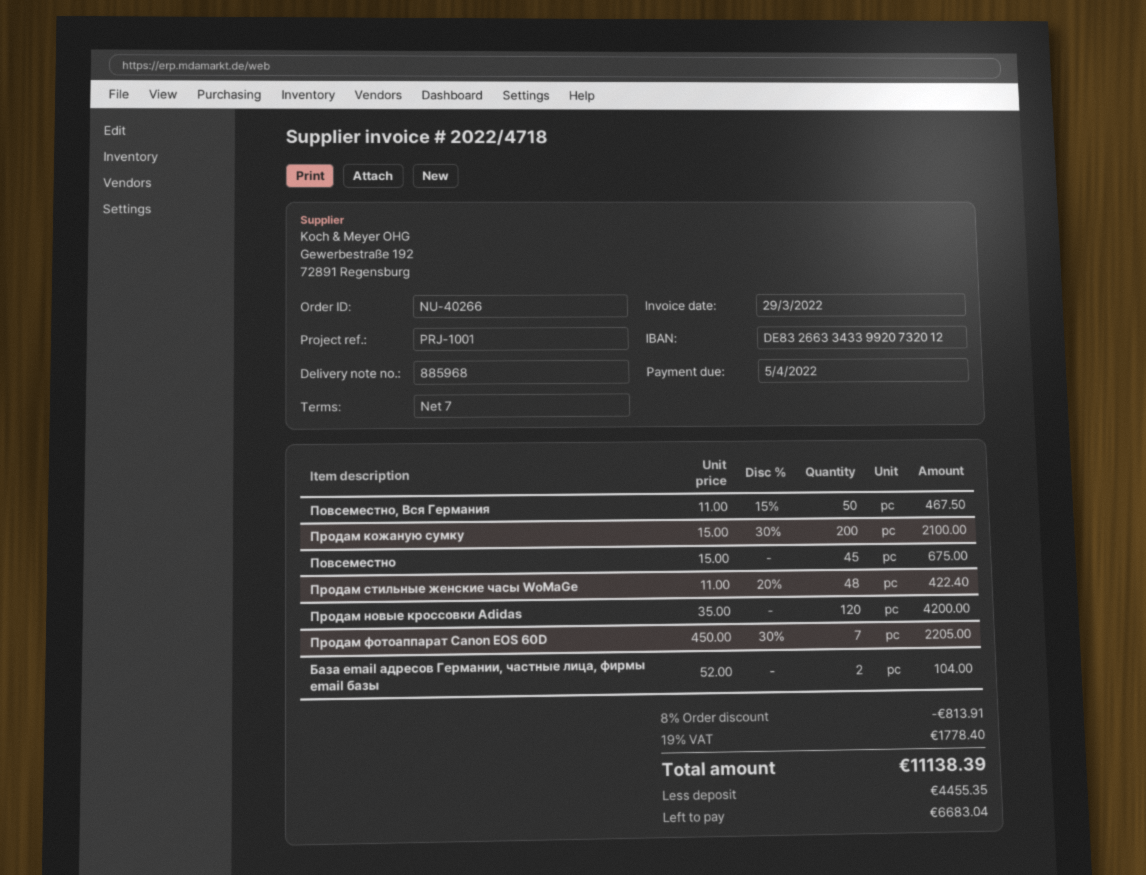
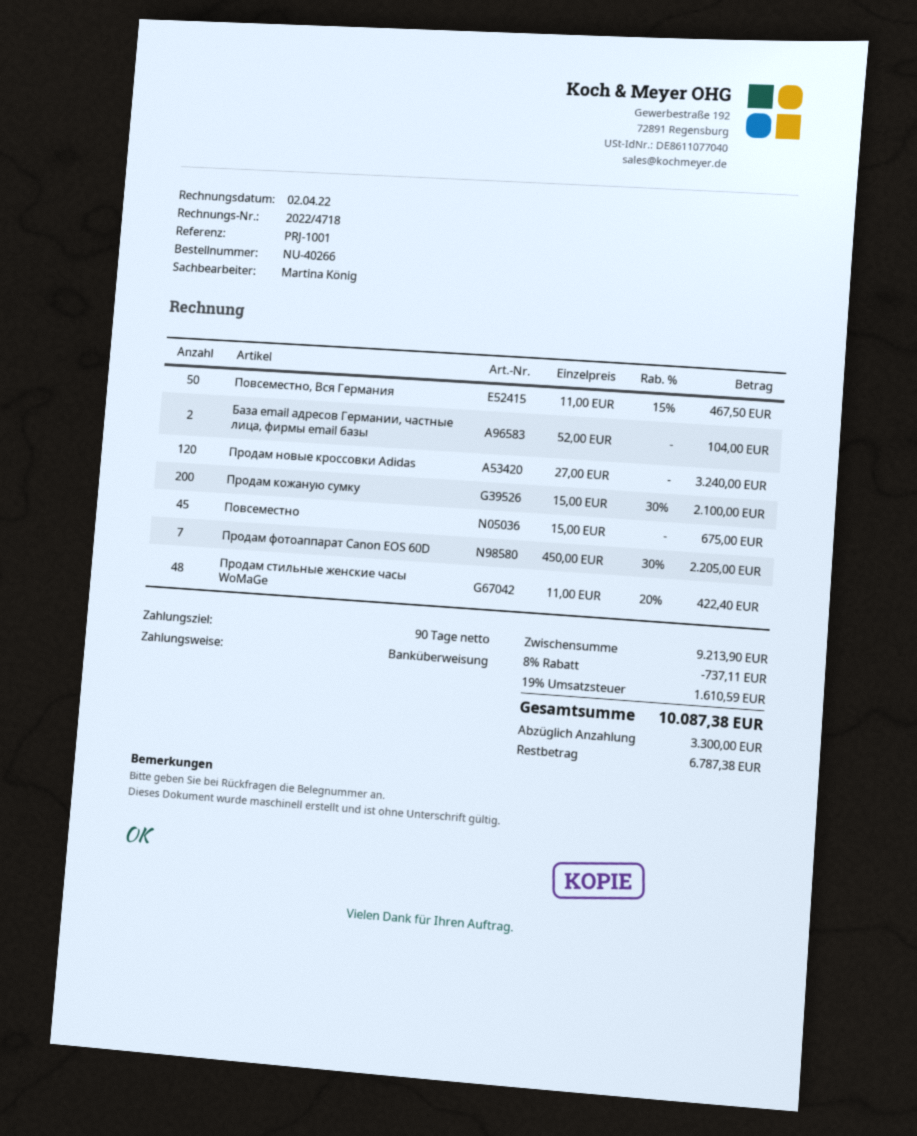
invoice date: 2022-03-29 -> 2022-04-02
payment terms: 7 days -> 90 days
Продам новые кроссовки Adidas: 120 x 35.00 = 4200.00 -> 120 x 27.00 = 3240.00
discount: 8% = 813.91 -> 8% = 737.11
tax: 19% = 1778.40 -> 19% = 1610.59
total: 11138.39 -> 10087.38
deposit: 4455.35 -> 3300.00
balance: 6683.04 -> 6787.38

